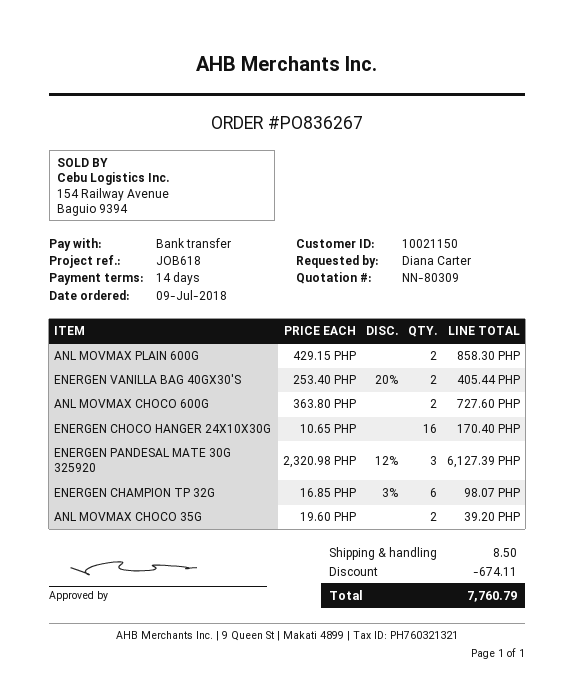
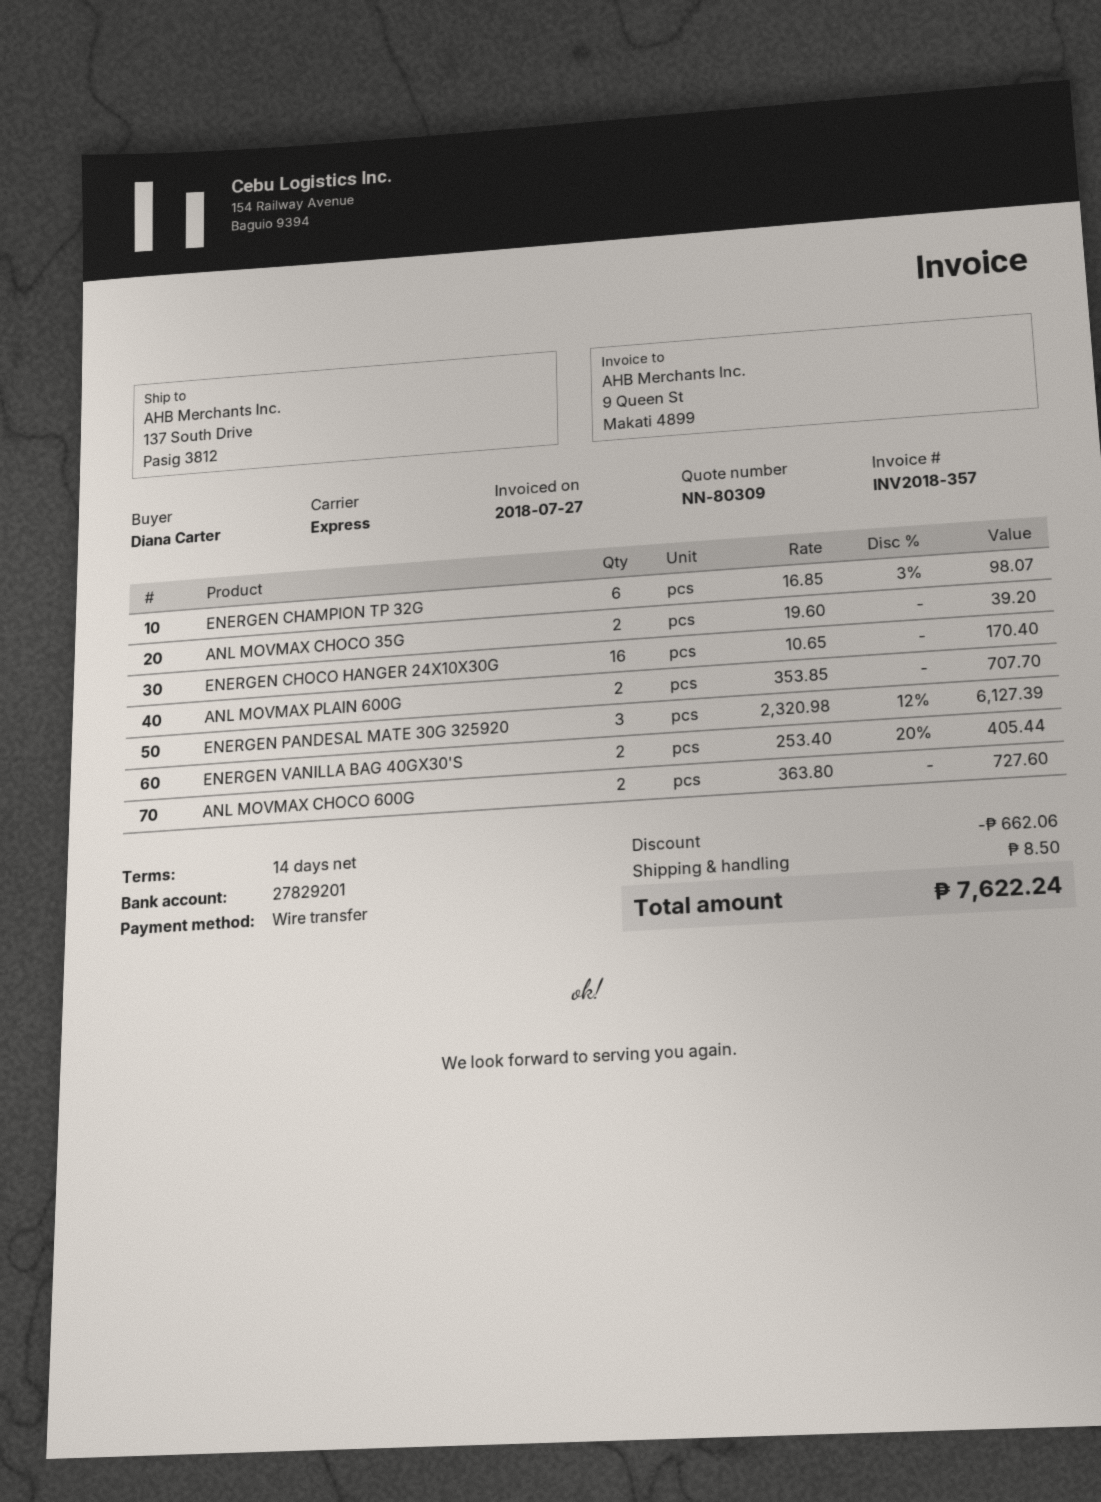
ANL MOVMAX PLAIN 600G: 2 x 429.15 = 858.30 -> 2 x 353.85 = 707.70
discount: 674.11 -> 662.06
total: 7760.79 -> 7622.24

